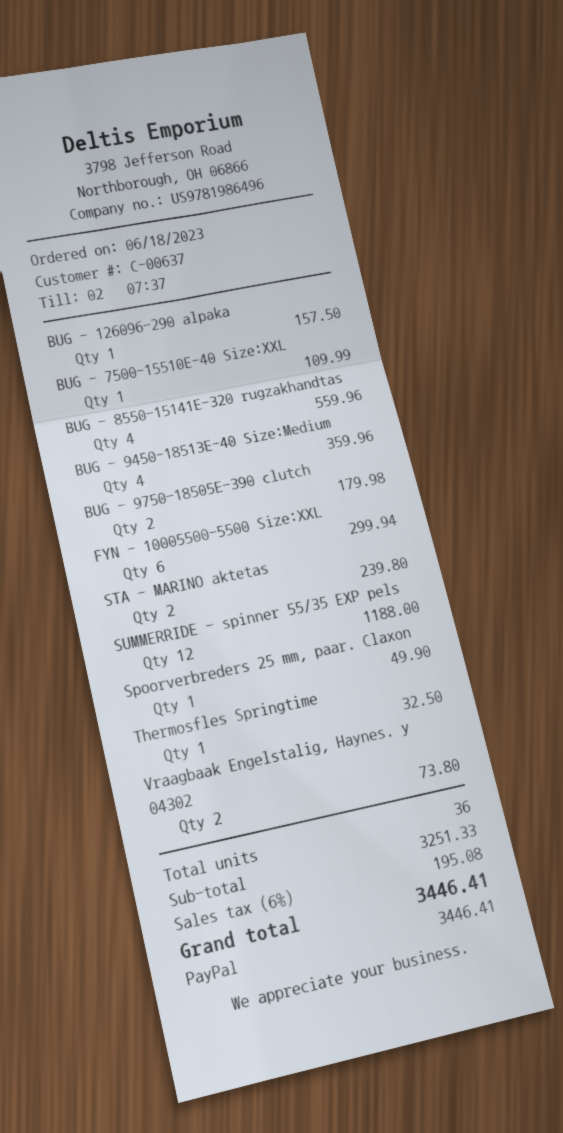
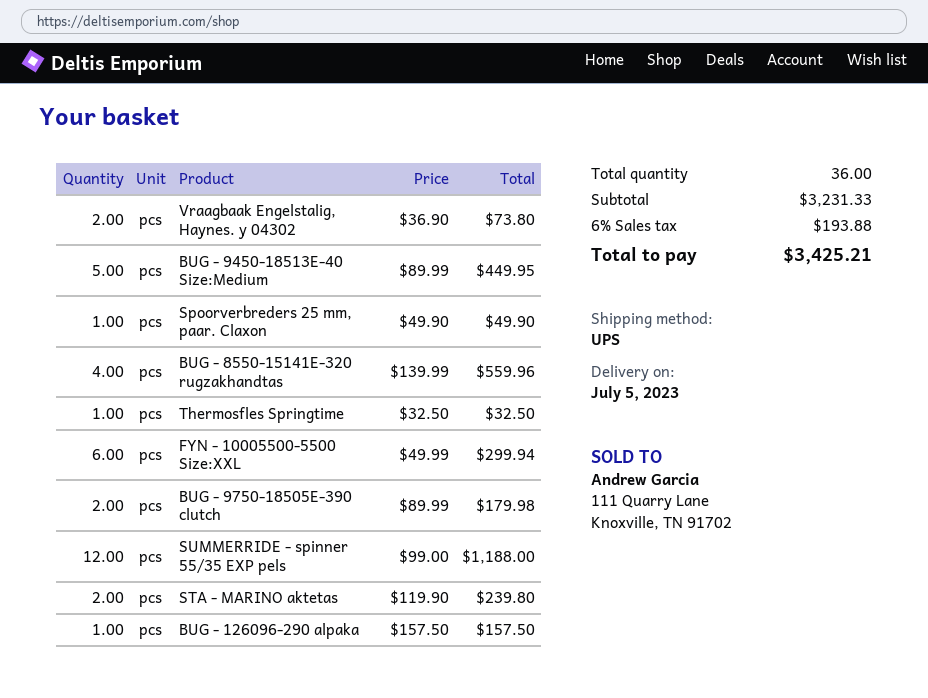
BUG - 7500-15510E-40 Size:XXL: 1 for 109.99 -> none
BUG - 9450-18513E-40 Size:Medium: 4 for 359.96 -> 5 for 449.95
subtotal: 3251.33 -> 3231.33
tax: 6% = 195.08 -> 6% = 193.88
total: 3446.41 -> 3425.21

